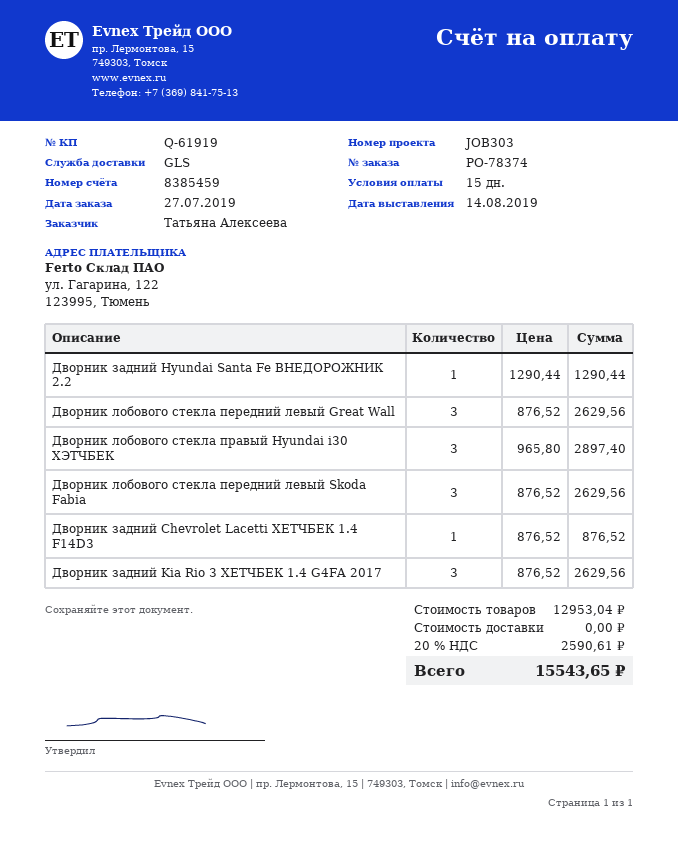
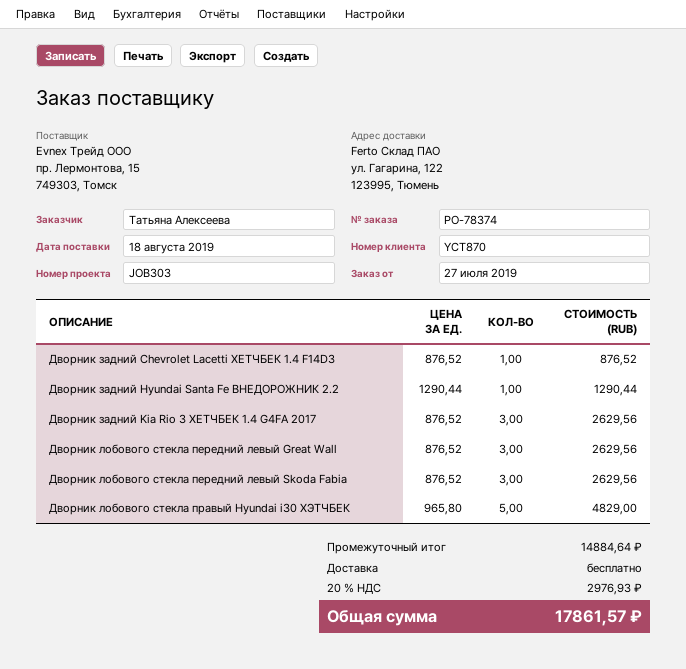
Дворник лобового стекла правый Hyundai i30 ХЭТЧБЕК: 3 x 965.80 = 2897.40 -> 5 x 965.80 = 4829.00
subtotal: 12953.04 -> 14884.64
tax: 20% = 2590.61 -> 20% = 2976.93
total: 15543.65 -> 17861.57

